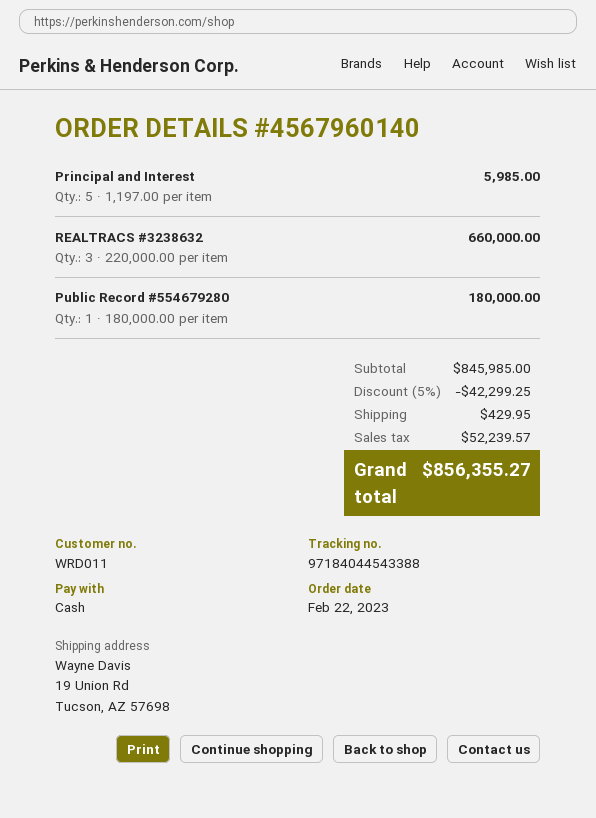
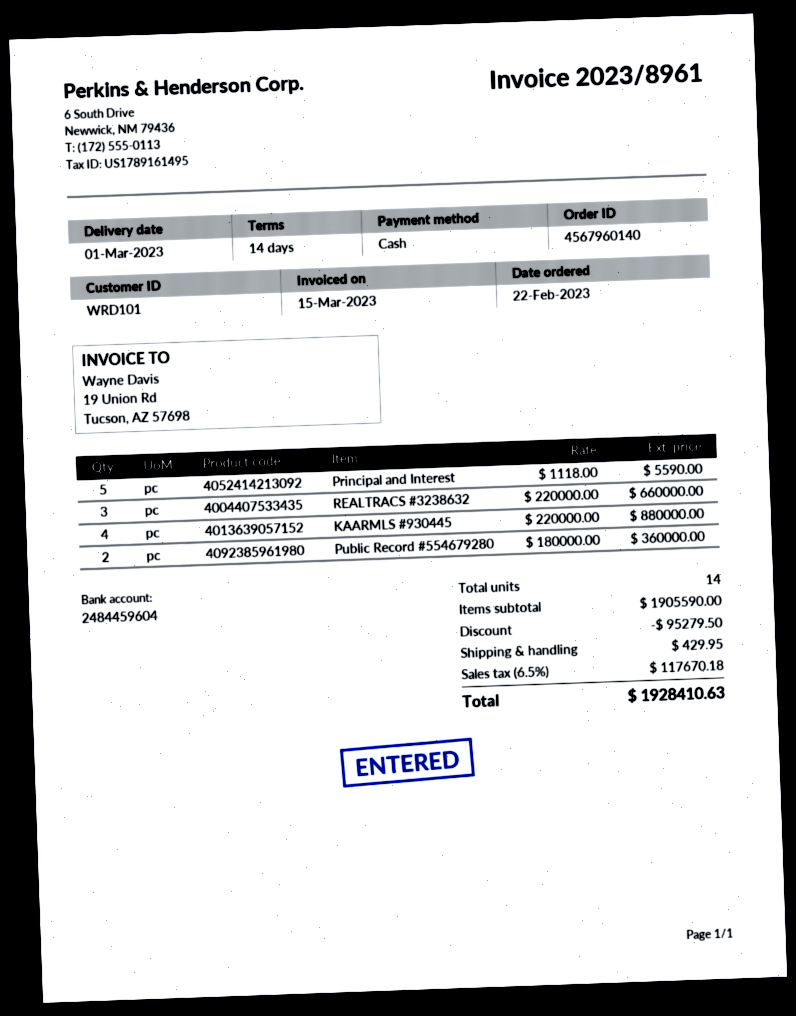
customer number: WRD011 -> WRD101
Principal and Interest: 5 x 1197.00 = 5985.00 -> 5 x 1118.00 = 5590.00
Public Record #554679280: 1 x 180000.00 = 180000.00 -> 2 x 180000.00 = 360000.00
KAARMLS #930445: none -> 4 x 220000.00 = 880000.00
subtotal: 845985.00 -> 1905590.00
discount: 42299.25 -> 95279.50
tax: 52239.57 -> 117670.18
total: 856355.27 -> 1928410.63

